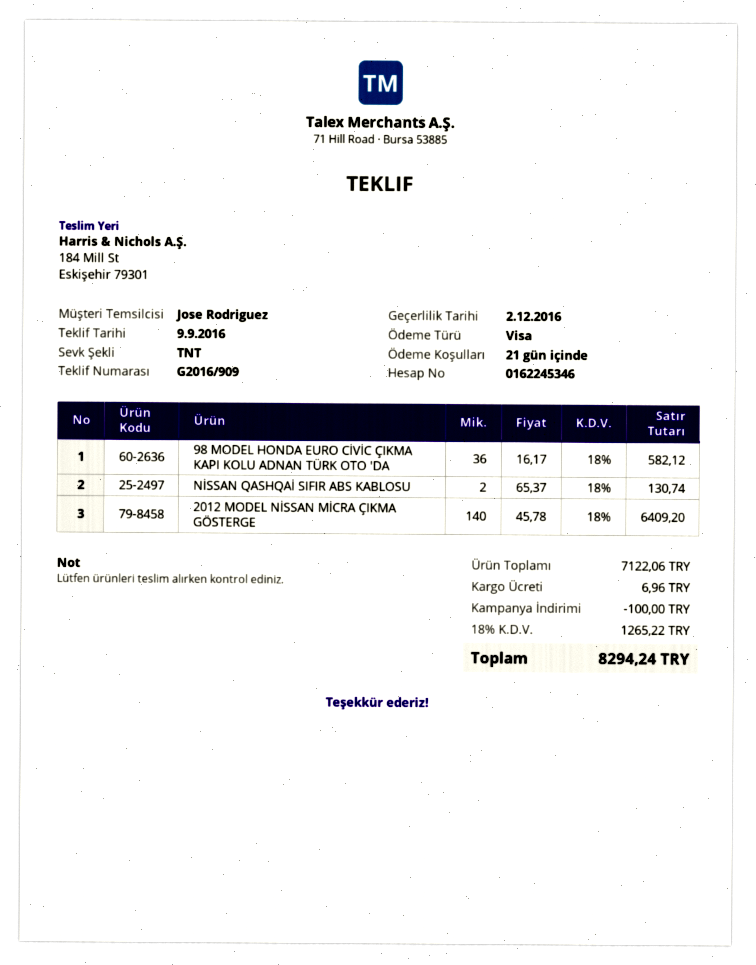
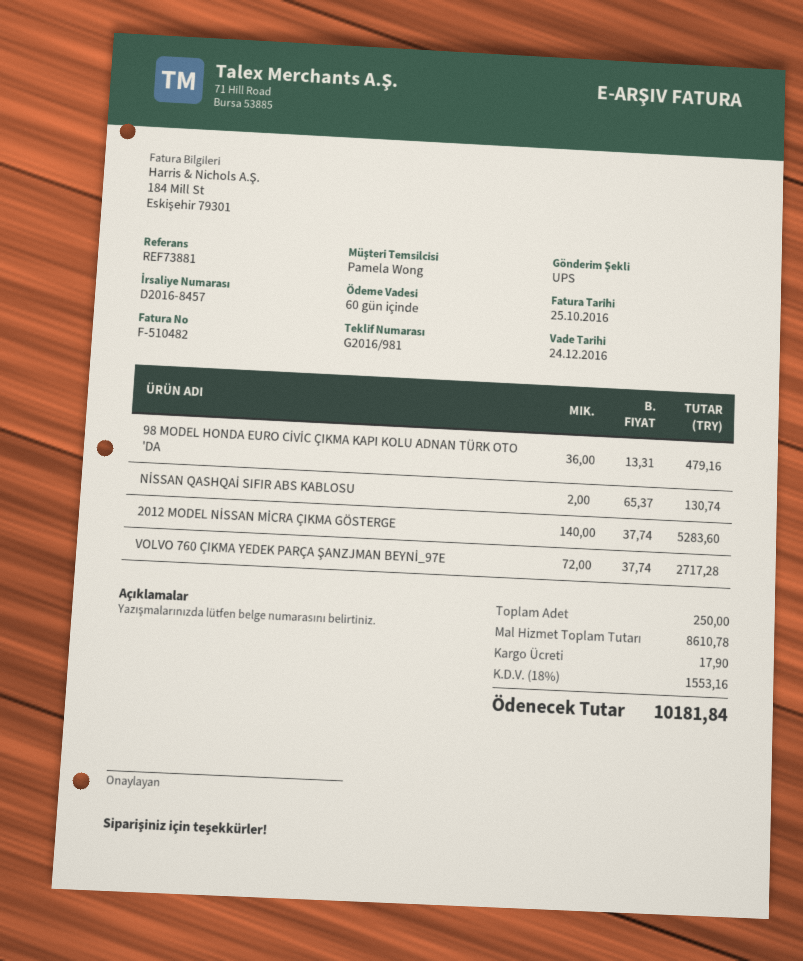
quote number: G2016/909 -> G2016/981
payment terms: 21 days -> 60 days
sales rep: Jose Rodriguez -> Pamela Wong
shipping method: TNT -> UPS
98 MODEL HONDA EURO CİVİC ÇIKMA KAPI KOLU ADNAN TÜRK OTO 'DA: 36 x 16.17 = 582.12 -> 36 x 13.31 = 479.16
2012 MODEL NİSSAN MİCRA ÇIKMA GÖSTERGE: 140 x 45.78 = 6409.20 -> 140 x 37.74 = 5283.60
VOLVO 760 ÇIKMA YEDEK PARÇA ŞANZJMAN BEYNİ_97E: none -> 72 x 37.74 = 2717.28
subtotal: 7122.06 -> 8610.78
discount: 100.00 -> none
shipping: 6.96 -> 17.90
tax: 18% = 1265.22 -> 18% = 1553.16
total: 8294.24 -> 10181.84

